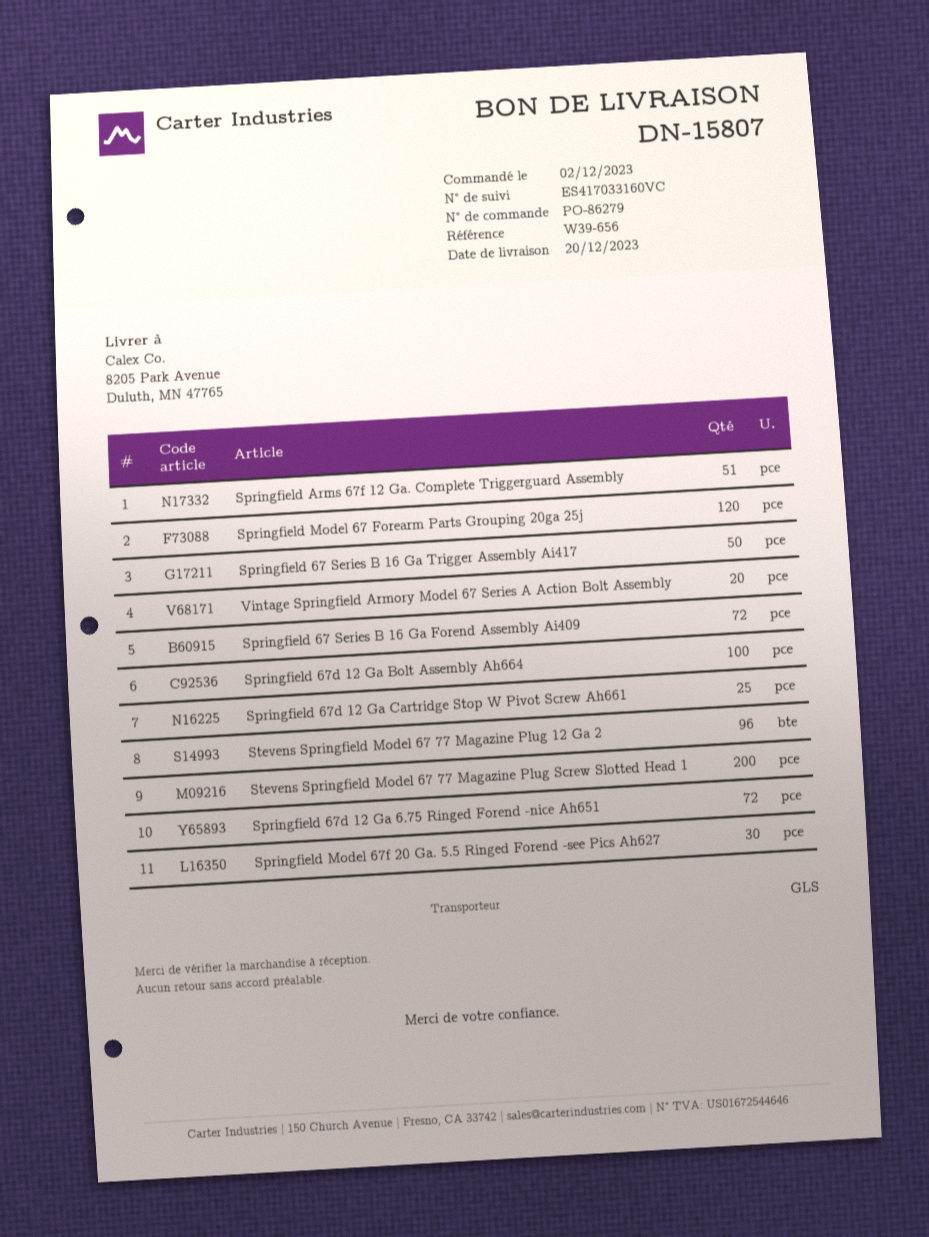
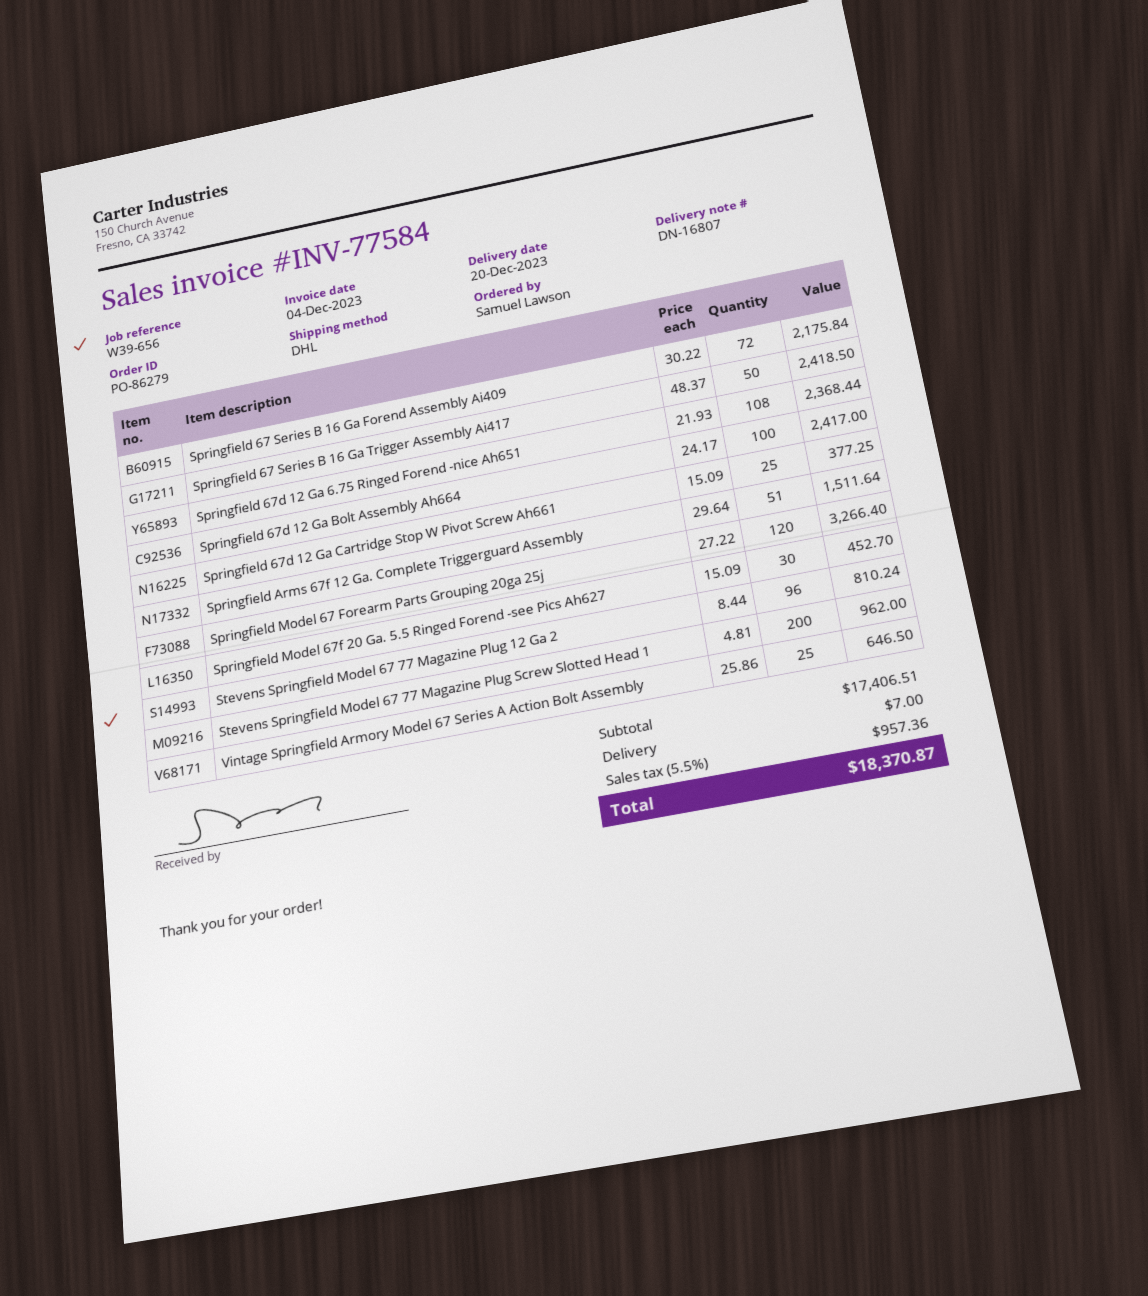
delivery note number: DN-15807 -> DN-16807
shipping method: GLS -> DHL
Vintage Springfield Armory Model 67 Series A Action Bolt Assembly: 20 -> 25
Springfield 67d 12 Ga 6.75 Ringed Forend -nice Ah651: 72 -> 108

